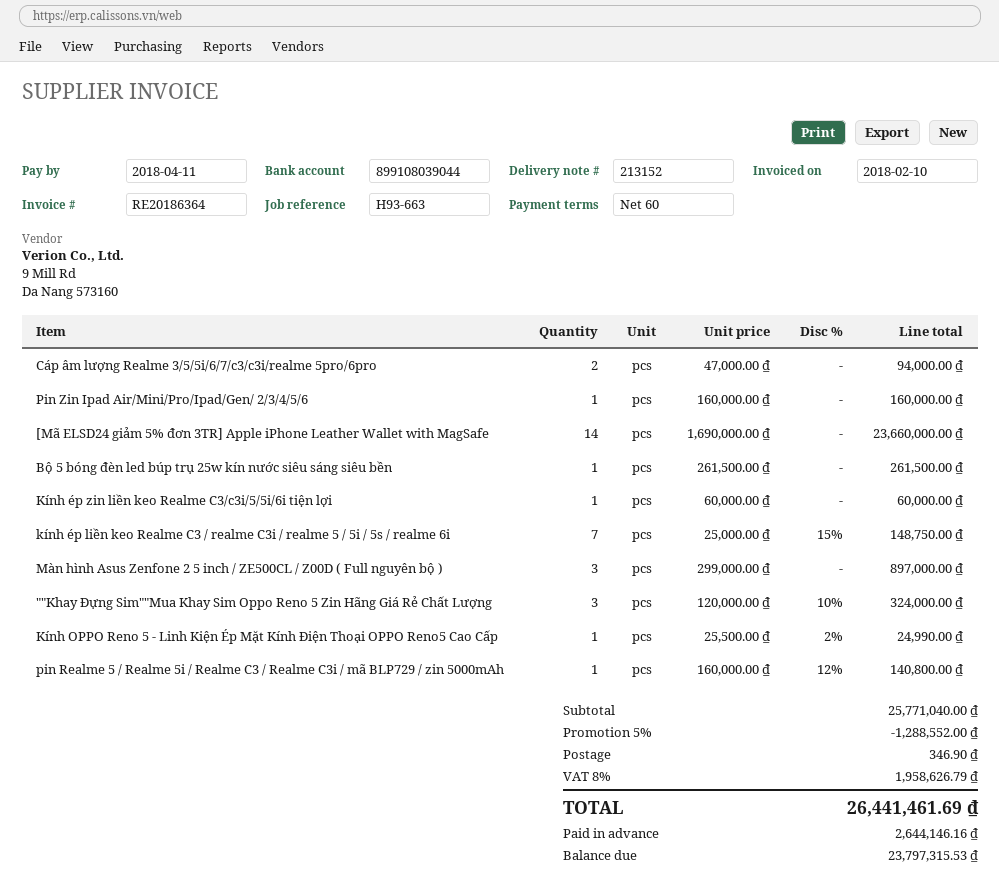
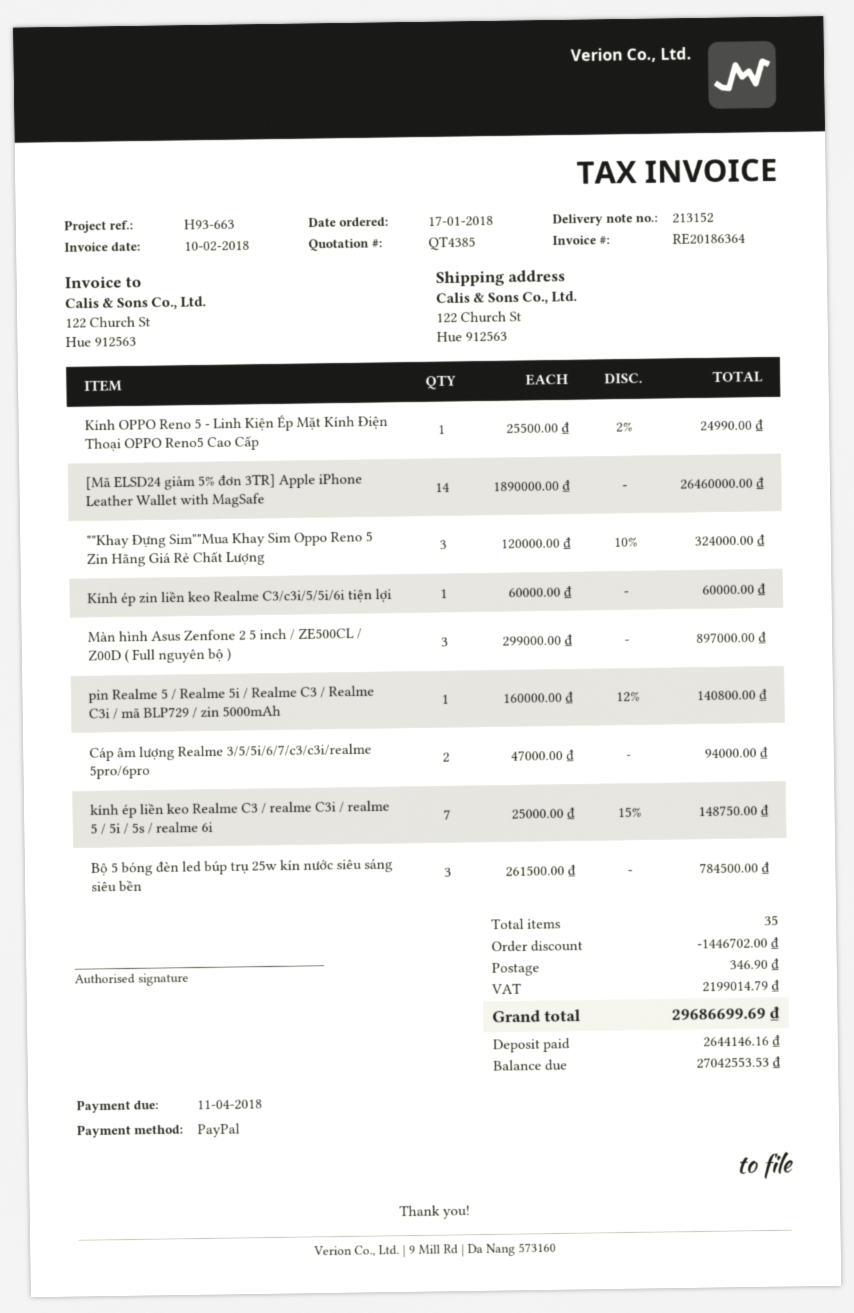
Pin Zin Ipad Air/Mini/Pro/Ipad/Gen/ 2/3/4/5/6: 1 x 160000.00 = 160000.00 -> none
[Mã ELSD24 giảm 5% đơn 3TR] Apple iPhone Leather Wallet with MagSafe: 14 x 1690000.00 = 23660000.00 -> 14 x 1890000.00 = 26460000.00
Bộ 5 bóng đèn led búp trụ 25w kín nước siêu sáng siêu bền: 1 x 261500.00 = 261500.00 -> 3 x 261500.00 = 784500.00
discount: 1288552.00 -> 1446702.00
tax: 1958626.79 -> 2199014.79
total: 26441461.69 -> 29686699.69
balance: 23797315.53 -> 27042553.53

